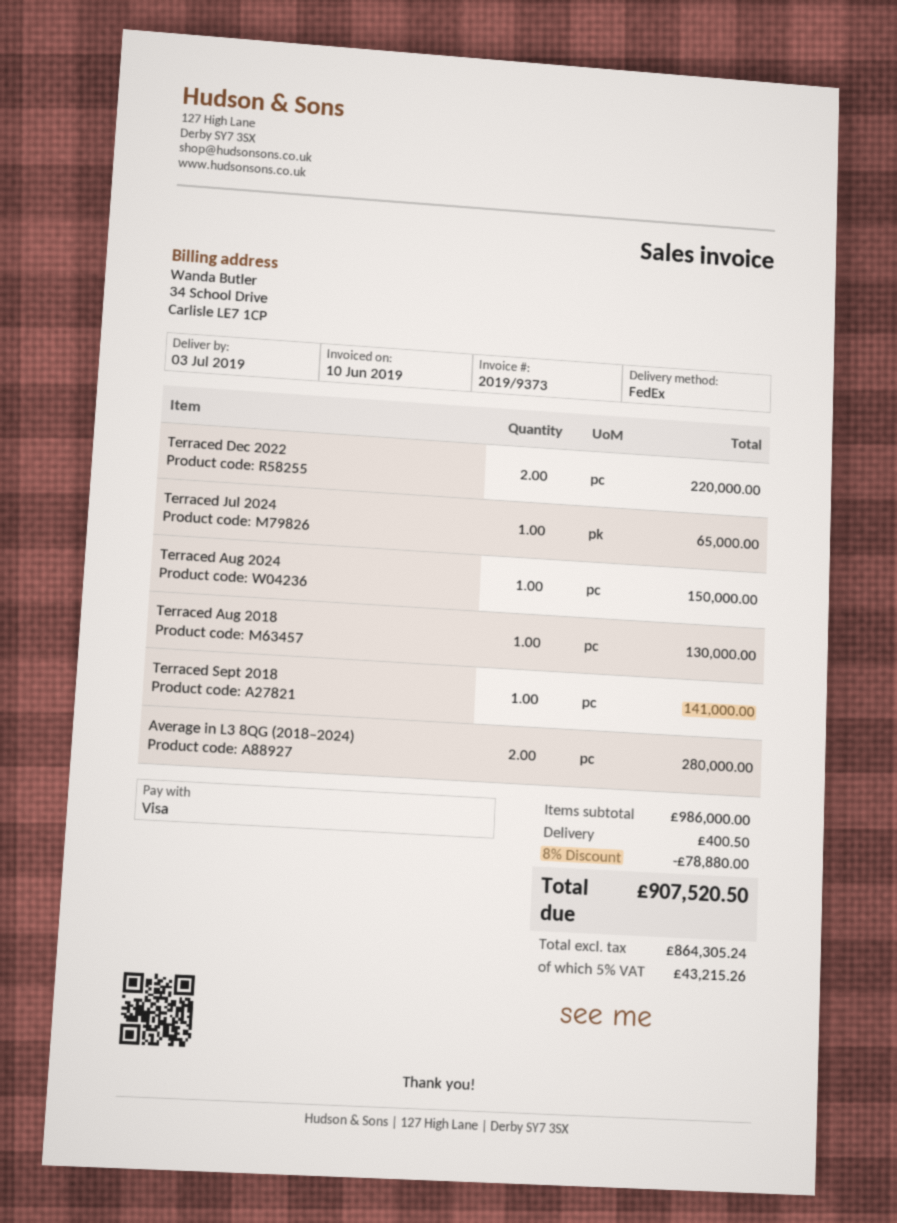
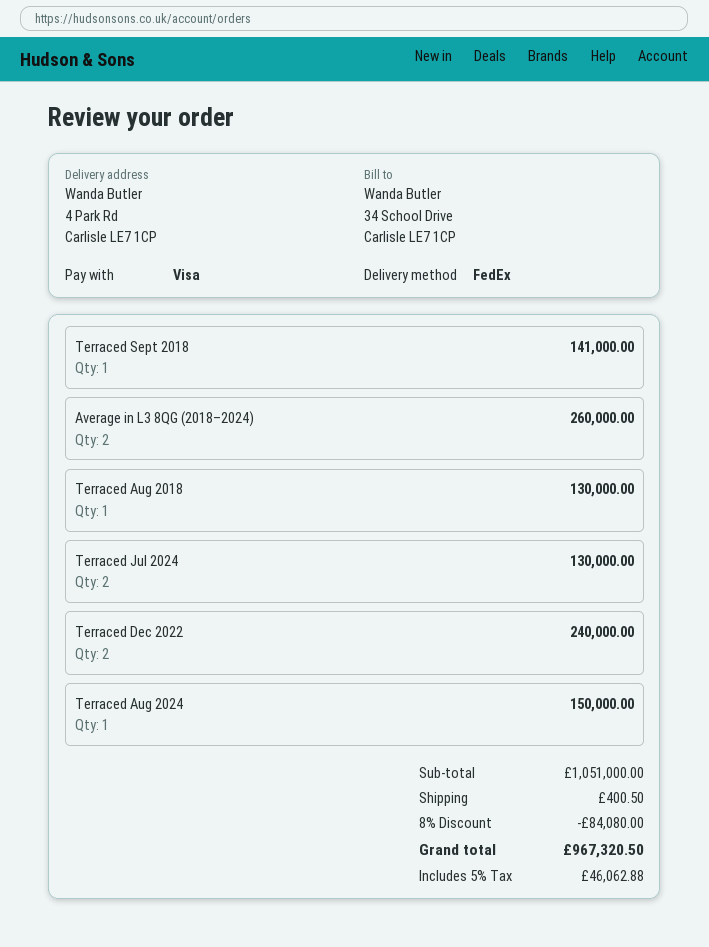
Terraced Dec 2022: 2 for 220000.00 -> 2 for 240000.00
Terraced Jul 2024: 1 for 65000.00 -> 2 for 130000.00
Average in L3 8QG (2018–2024): 2 for 280000.00 -> 2 for 260000.00
subtotal: 986000.00 -> 1051000.00
discount: 8% = 78880.00 -> 8% = 84080.00
tax: 5% = 43215.26 -> 5% = 46062.88
total: 907520.50 -> 967320.50

